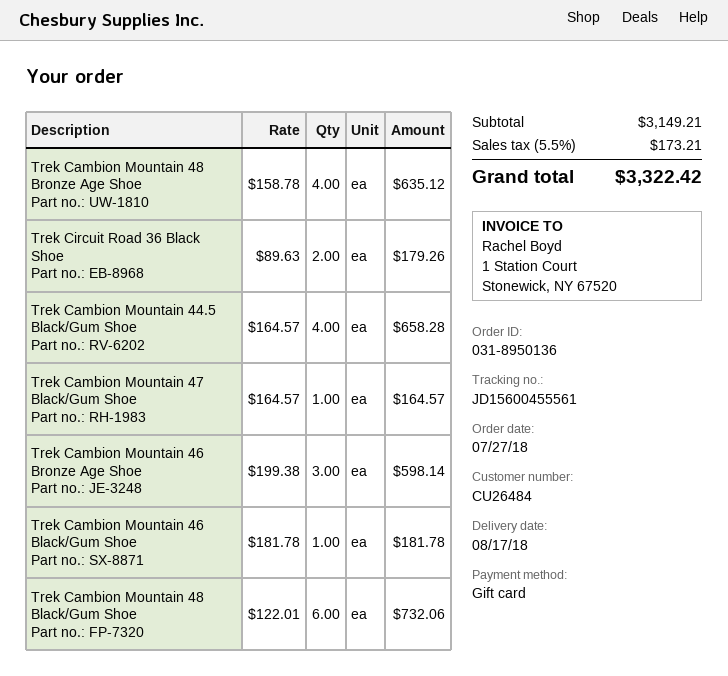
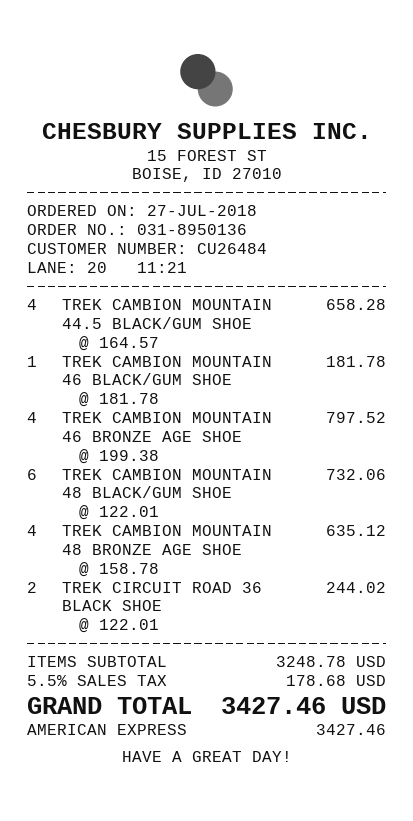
payment method: gift card -> American Express
Trek Circuit Road 36 Black Shoe: 2 x 89.63 = 179.26 -> 2 x 122.01 = 244.02
Trek Cambion Mountain 47 Black/Gum Shoe: 1 x 164.57 = 164.57 -> none
Trek Cambion Mountain 46 Bronze Age Shoe: 3 x 199.38 = 598.14 -> 4 x 199.38 = 797.52
subtotal: 3149.21 -> 3248.78
tax: 5.5% = 173.21 -> 5.5% = 178.68
total: 3322.42 -> 3427.46

